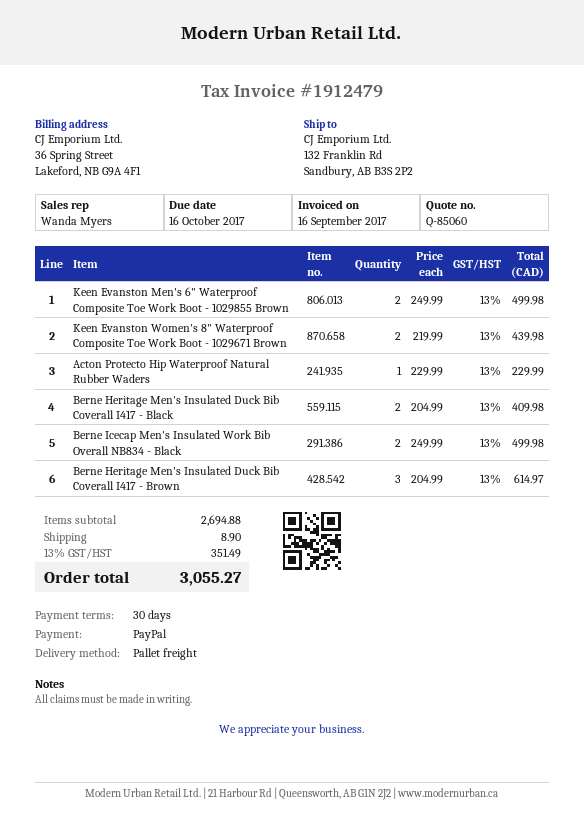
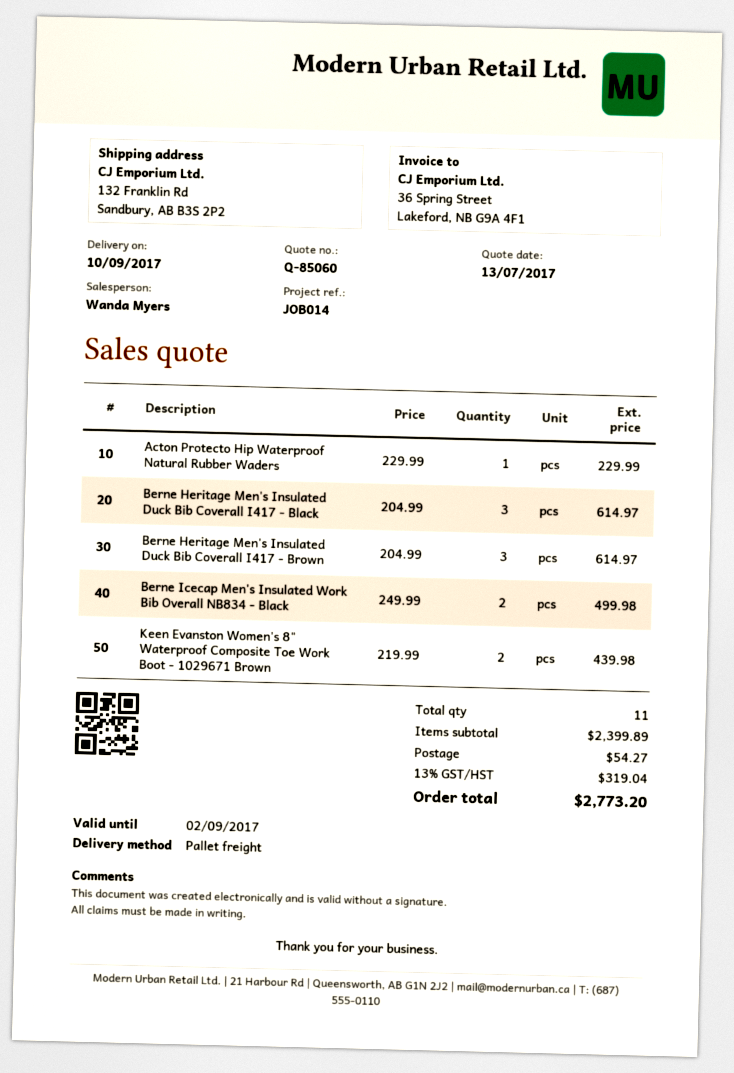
Keen Evanston Men's 6" Waterproof Composite Toe Work Boot - 1029855 Brown: 2 x 249.99 = 499.98 -> none
Berne Heritage Men's Insulated Duck Bib Coverall I417 - Black: 2 x 204.99 = 409.98 -> 3 x 204.99 = 614.97
subtotal: 2694.88 -> 2399.89
shipping: 8.90 -> 54.27
tax: 13% = 351.49 -> 13% = 319.04
total: 3055.27 -> 2773.20

